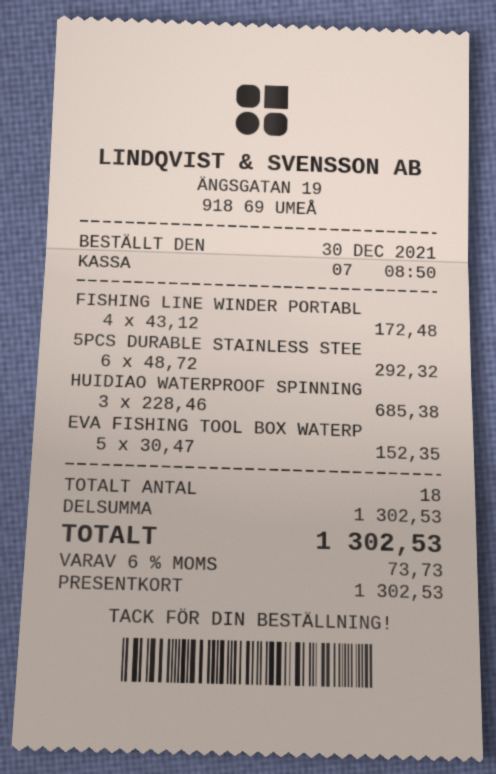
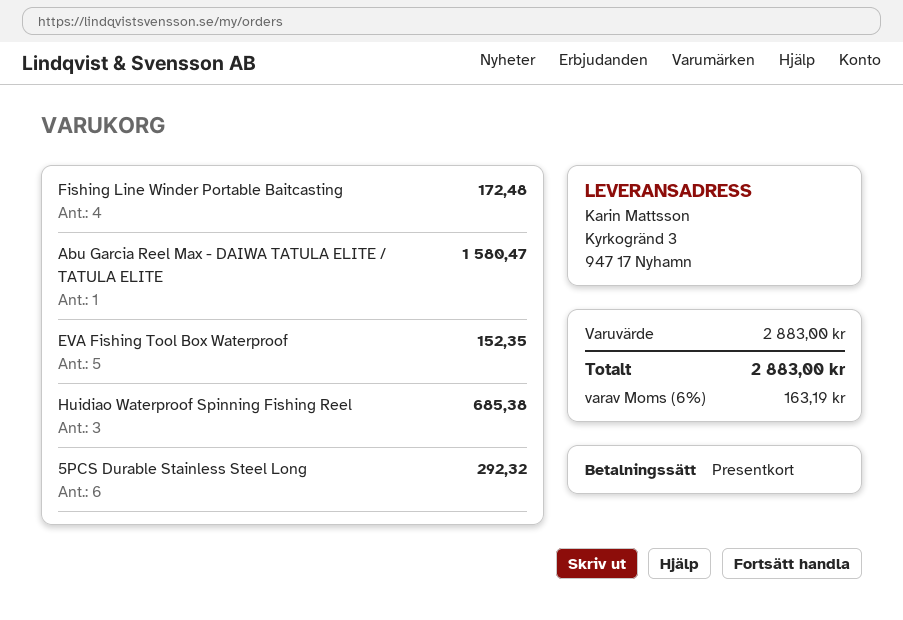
Abu Garcia Reel Max - DAIWA TATULA ELITE / TATULA ELITE: none -> 1 for 1580.47
subtotal: 1302.53 -> 2883.00
tax: 6% = 73.73 -> 6% = 163.19
total: 1302.53 -> 2883.00

